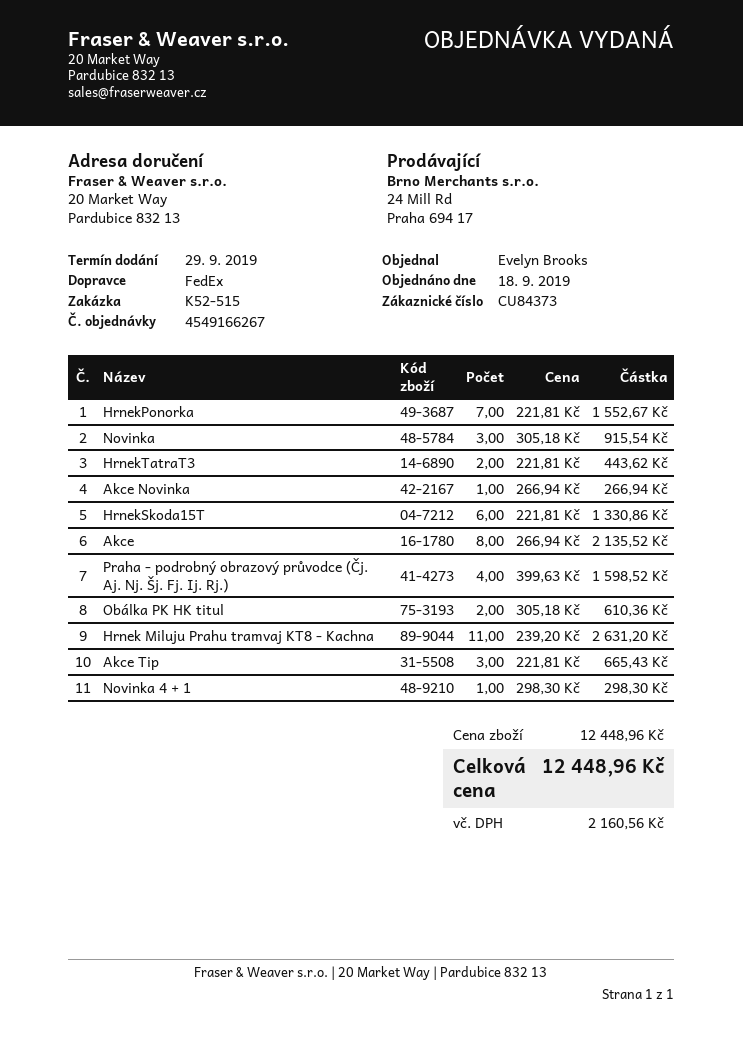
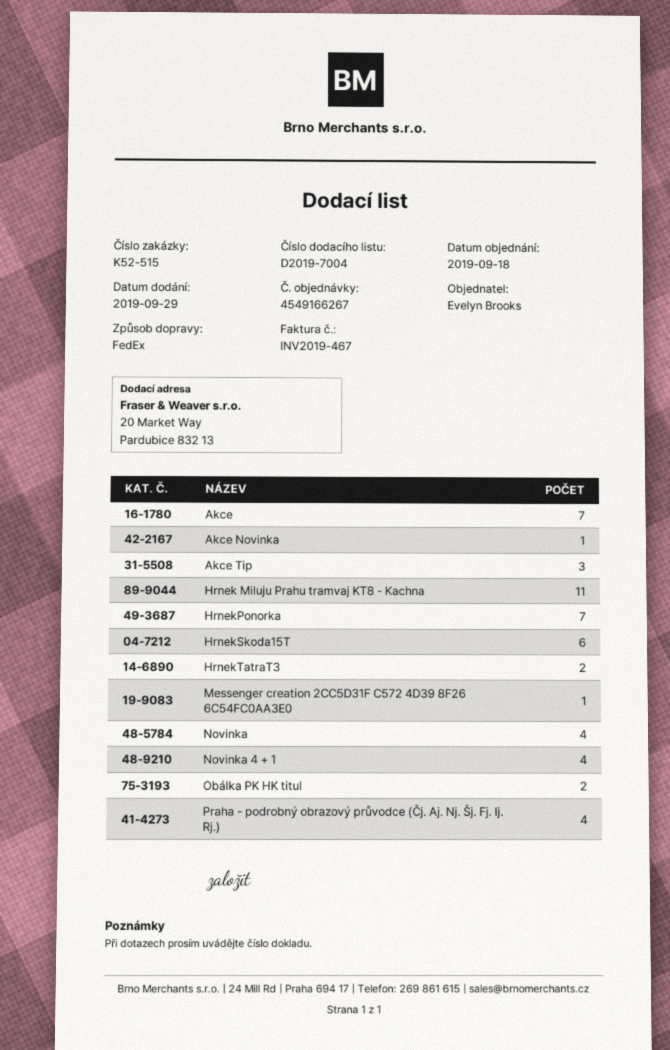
Novinka: 3 -> 4
Akce: 8 -> 7
Novinka 4 + 1: 1 -> 4
Messenger creation 2CC5D31F C572 4D39 8F26 6C54FC0AA3E0: none -> 1

